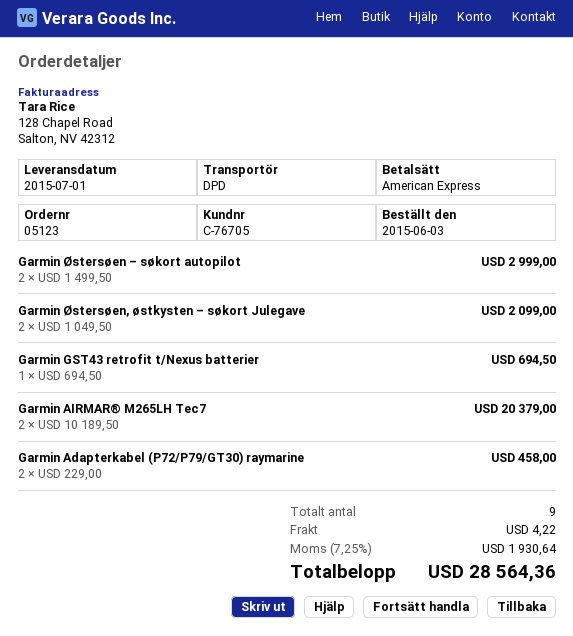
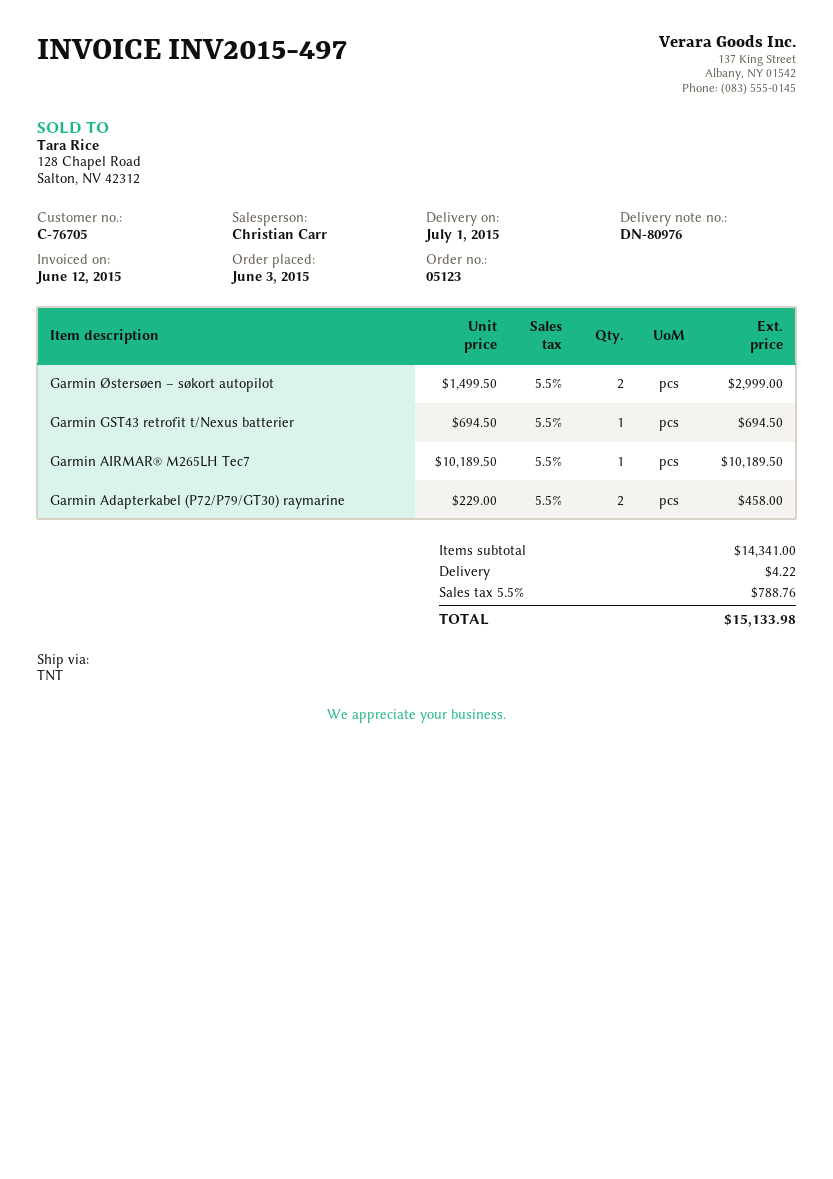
shipping method: DPD -> TNT
Garmin Østersøen, østkysten – søkort Julegave: 2 x 1049.50 = 2099.00 -> none
Garmin AIRMAR® M265LH Tec7: 2 x 10189.50 = 20379.00 -> 1 x 10189.50 = 10189.50
tax: 7.25% = 1930.64 -> 5.5% = 788.76
total: 28564.36 -> 15133.98

